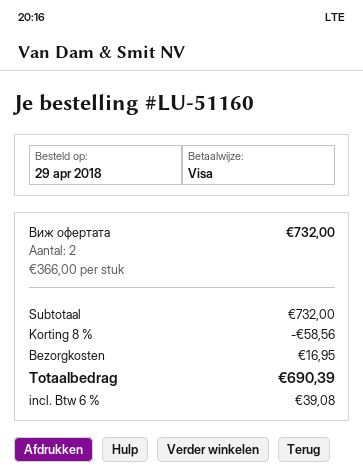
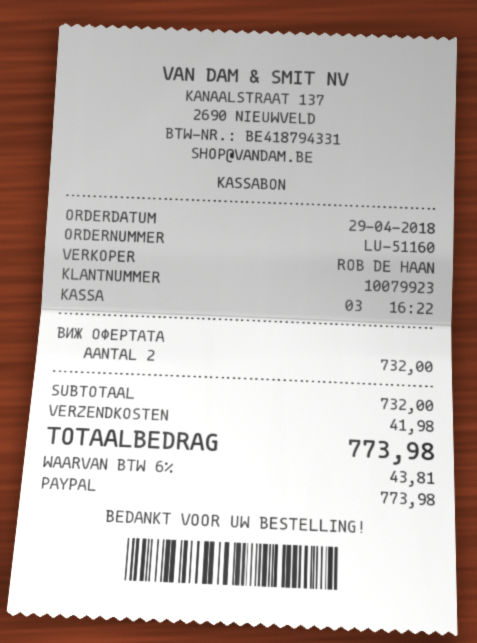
payment method: Visa -> PayPal
discount: 8% = 58.56 -> none
shipping: 16.95 -> 41.98
tax: 6% = 39.08 -> 6% = 43.81
total: 690.39 -> 773.98

